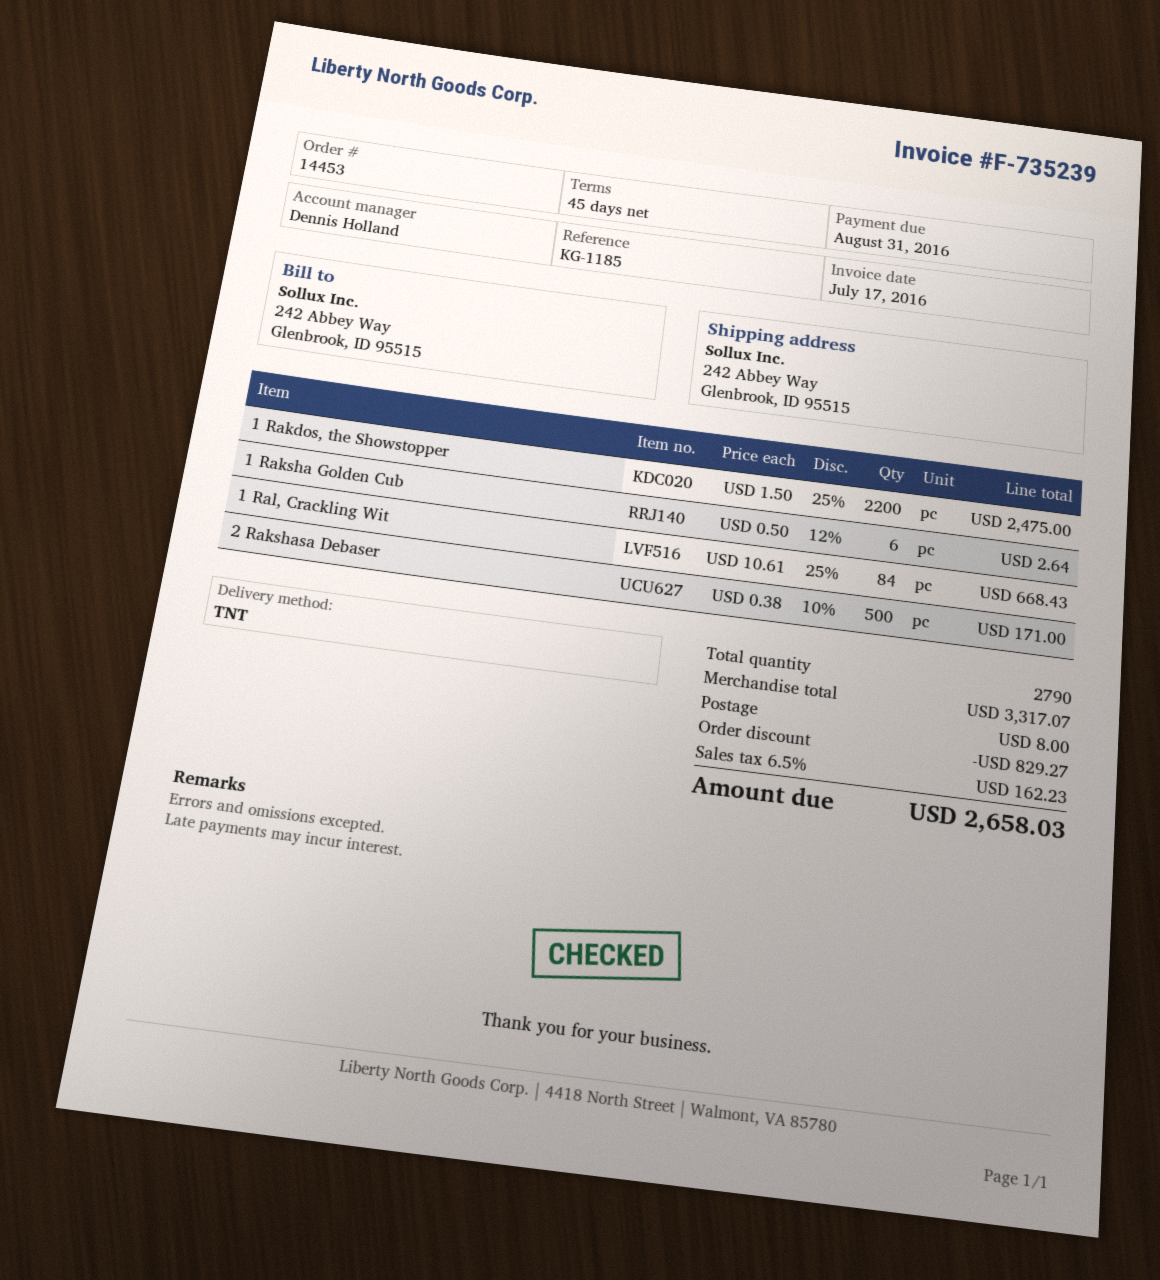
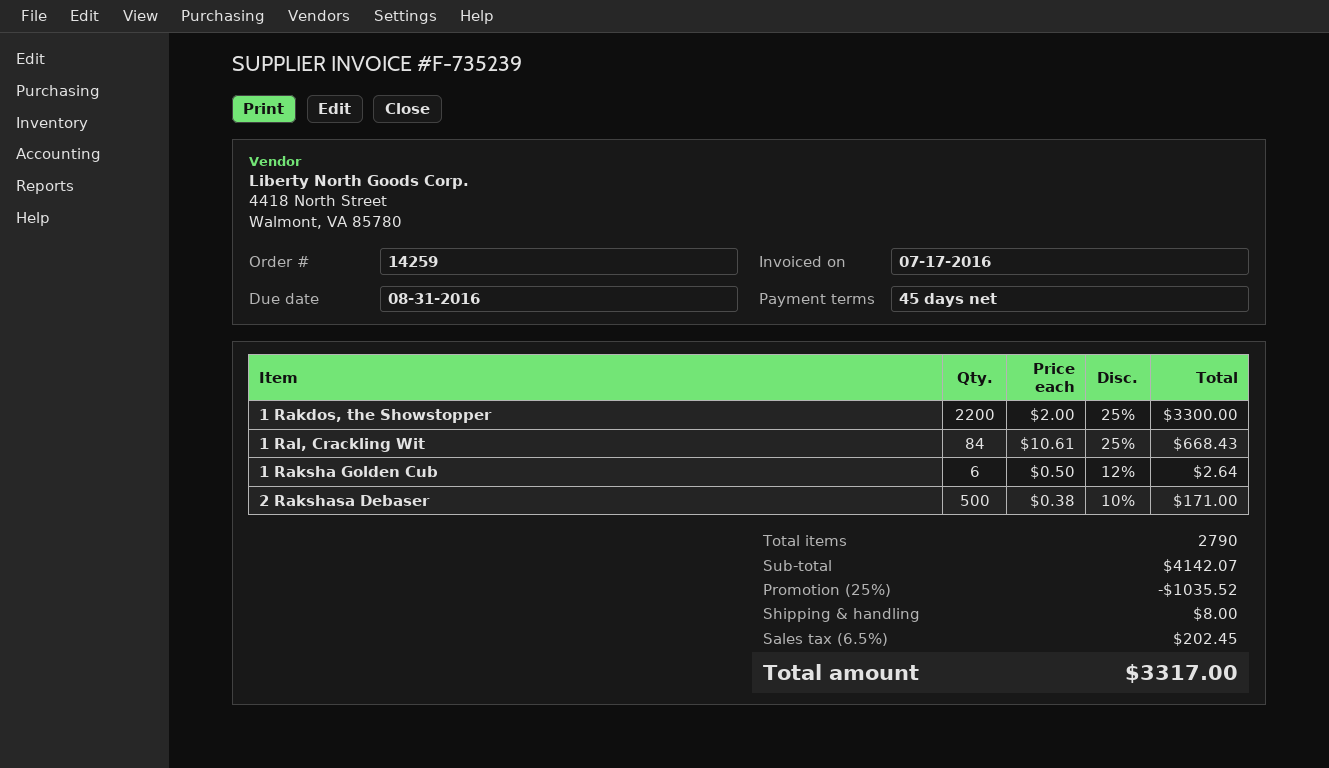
order number: 14453 -> 14259
1 Rakdos, the Showstopper: 2200 x 1.50 - 25% = 2475.00 -> 2200 x 2.00 - 25% = 3300.00
subtotal: 3317.07 -> 4142.07
discount: 829.27 -> 1035.52
tax: 6.5% = 162.23 -> 6.5% = 202.45
total: 2658.03 -> 3317.00

